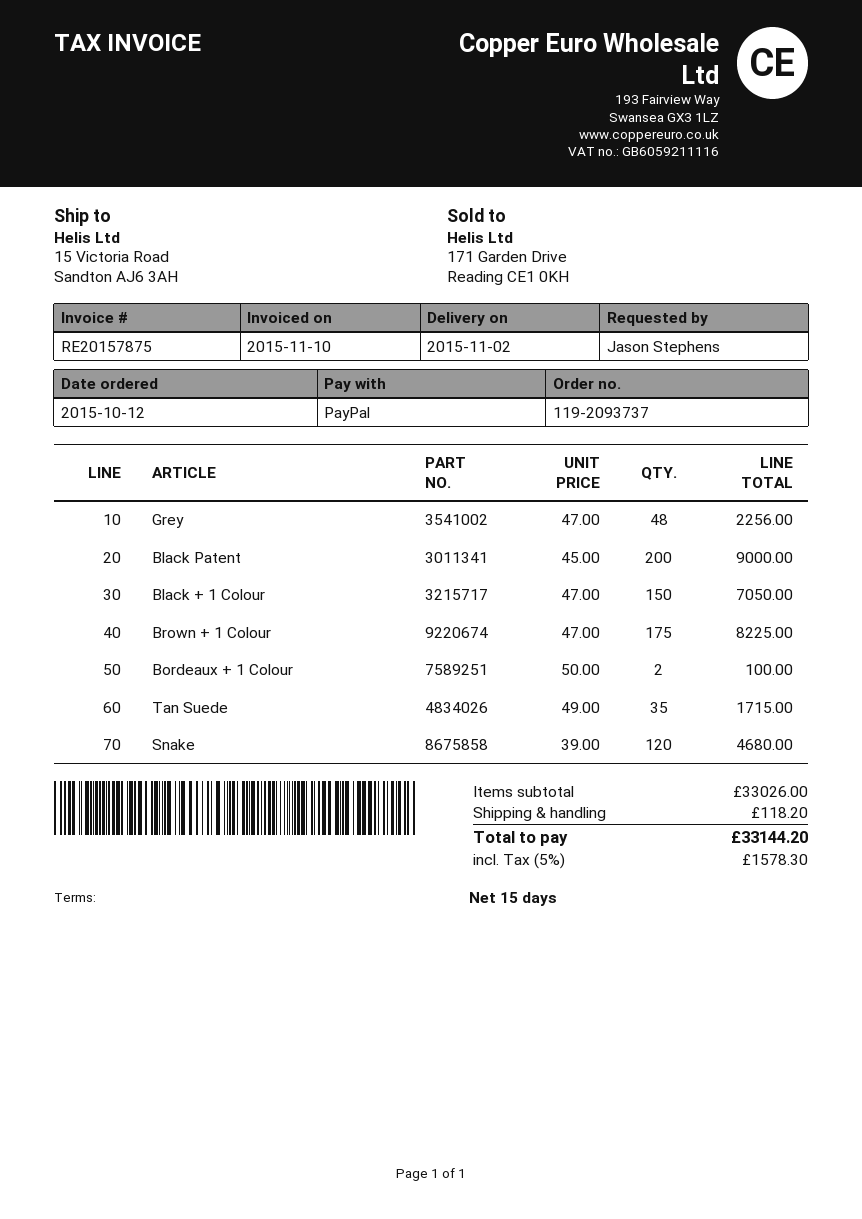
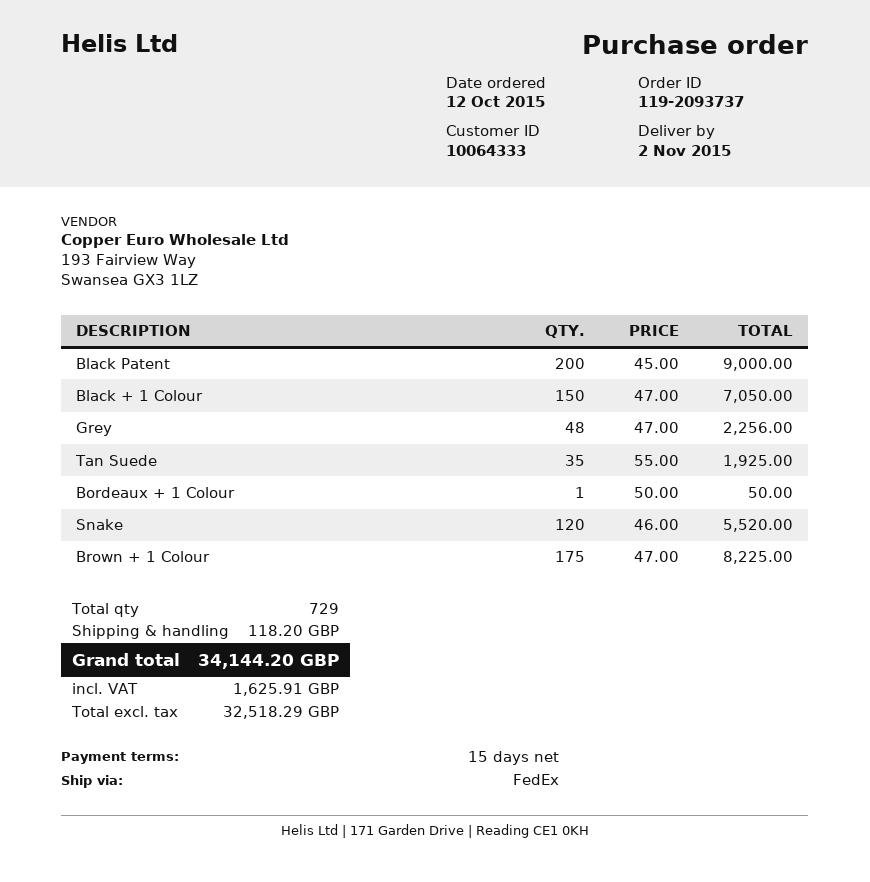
Bordeaux + 1 Colour: 2 x 50.00 = 100.00 -> 1 x 50.00 = 50.00
Tan Suede: 35 x 49.00 = 1715.00 -> 35 x 55.00 = 1925.00
Snake: 120 x 39.00 = 4680.00 -> 120 x 46.00 = 5520.00
tax: 1578.30 -> 1625.91
total: 33144.20 -> 34144.20

